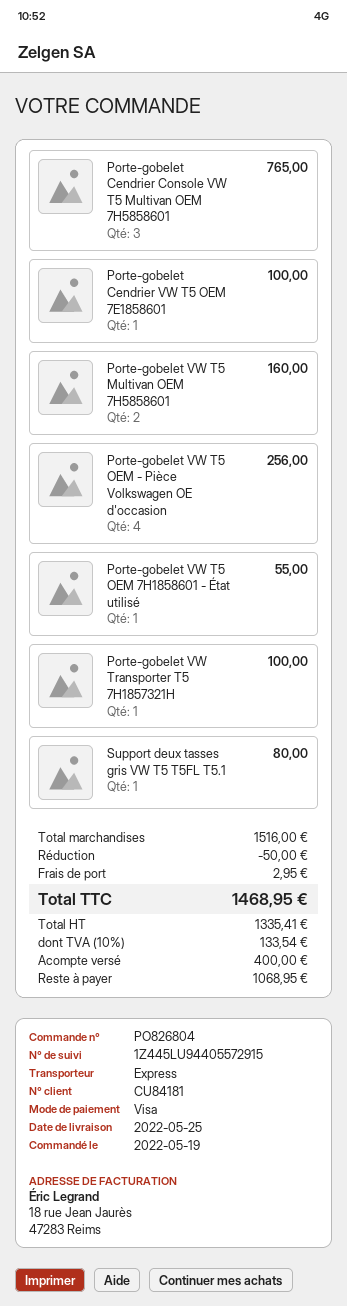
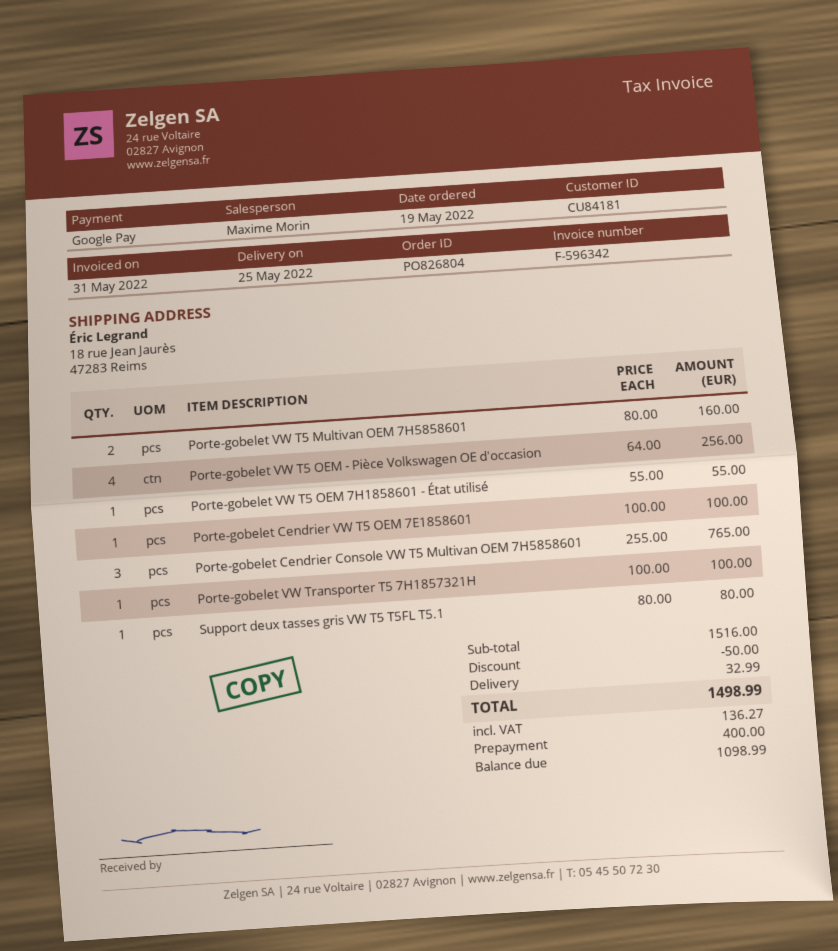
payment method: Visa -> Google Pay
shipping: 2.95 -> 32.99
tax: 133.54 -> 136.27
total: 1468.95 -> 1498.99
balance: 1068.95 -> 1098.99

